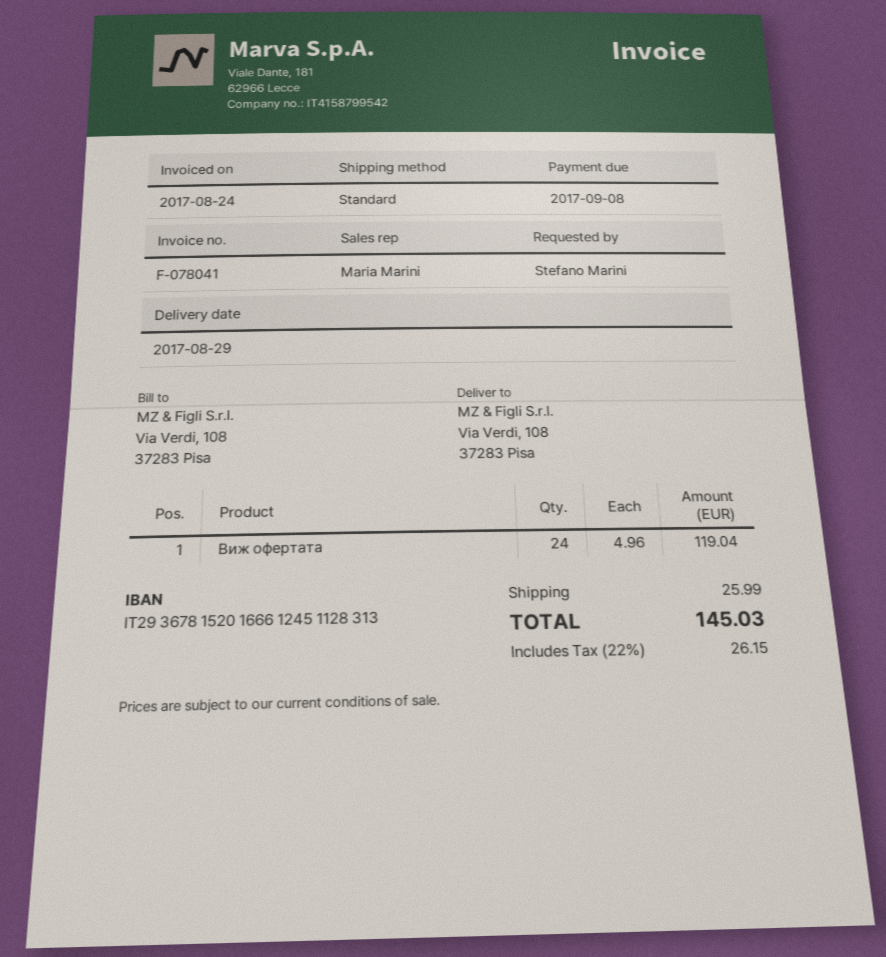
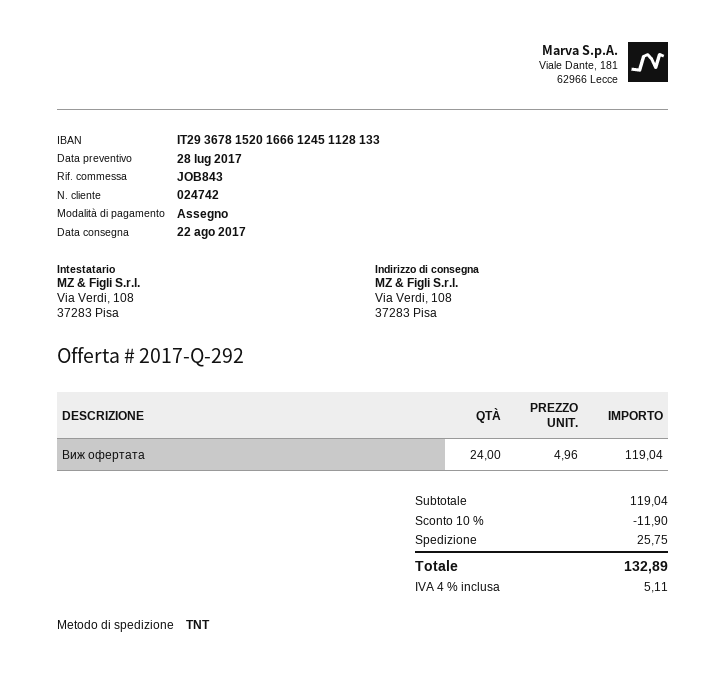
delivery date: 2017-08-29 -> 2017-08-22
bank account: IT2936781520166612451128313 -> IT2936781520166612451128133
shipping method: standard -> TNT
discount: none -> 10% = 11.90
shipping: 25.99 -> 25.75
tax: 22% = 26.15 -> 4% = 5.11
total: 145.03 -> 132.89

